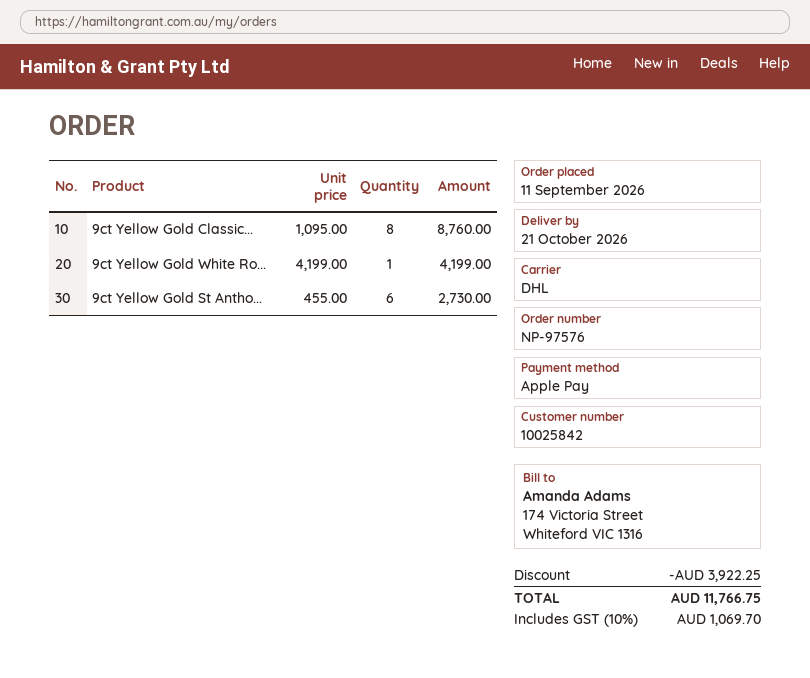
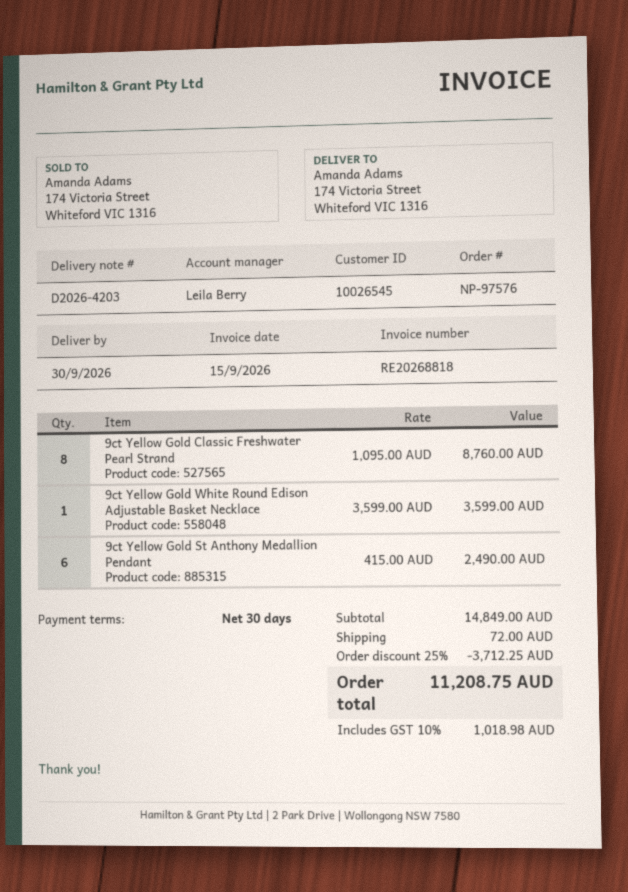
delivery date: 2026-10-21 -> 2026-09-30
customer number: 10025842 -> 10026545
9ct Yellow Gold White Ro...: 1 x 4199.00 = 4199.00 -> 1 x 3599.00 = 3599.00
9ct Yellow Gold St Antho...: 6 x 455.00 = 2730.00 -> 6 x 415.00 = 2490.00
discount: 3922.25 -> 3712.25
shipping: none -> 72.00
tax: 10% = 1069.70 -> 10% = 1018.98
total: 11766.75 -> 11208.75

